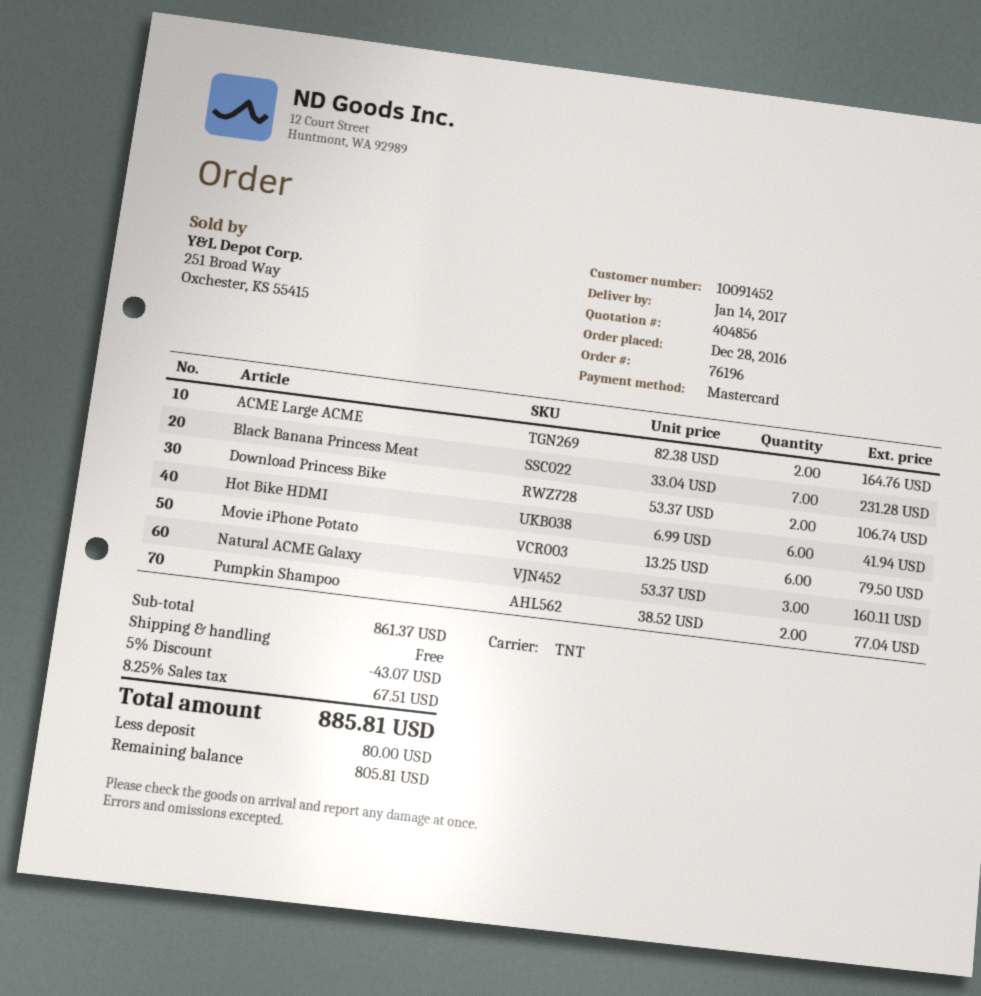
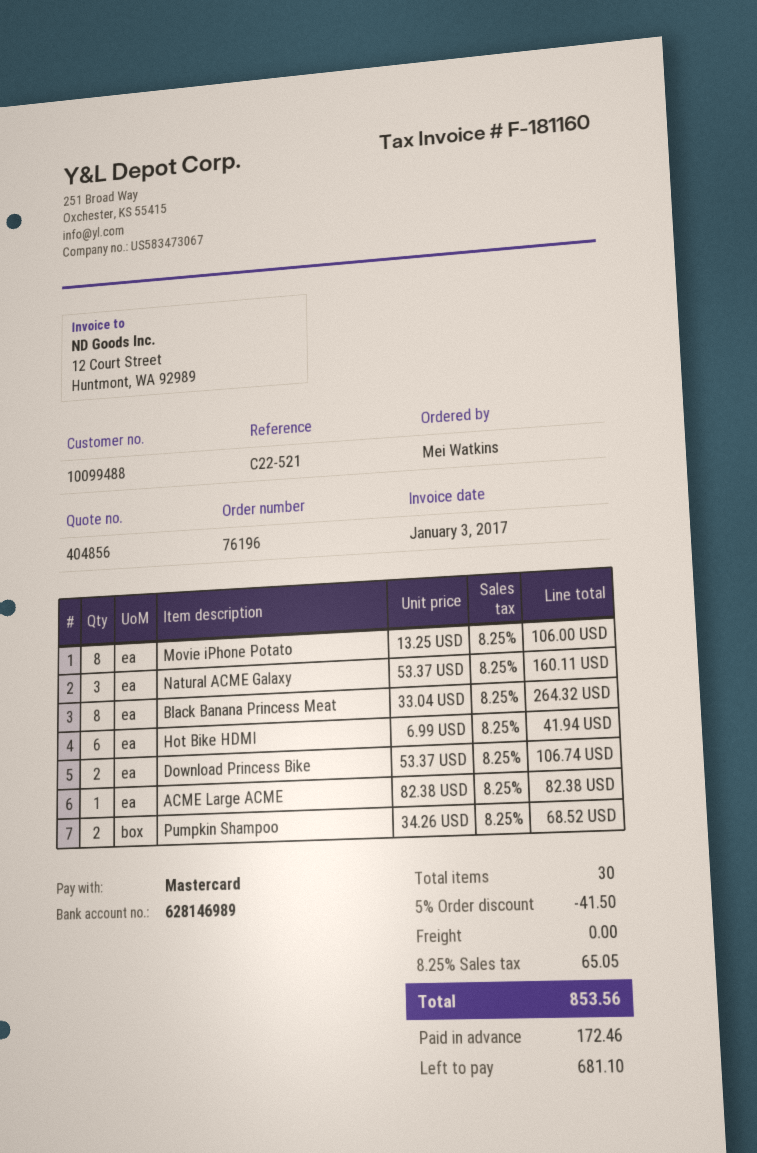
customer number: 10091452 -> 10099488
ACME Large ACME: 2 x 82.38 = 164.76 -> 1 x 82.38 = 82.38
Black Banana Princess Meat: 7 x 33.04 = 231.28 -> 8 x 33.04 = 264.32
Movie iPhone Potato: 6 x 13.25 = 79.50 -> 8 x 13.25 = 106.00
Pumpkin Shampoo: 2 x 38.52 = 77.04 -> 2 x 34.26 = 68.52
discount: 5% = 43.07 -> 5% = 41.50
tax: 8.25% = 67.51 -> 8.25% = 65.05
total: 885.81 -> 853.56
deposit: 80.00 -> 172.46
balance: 805.81 -> 681.10

